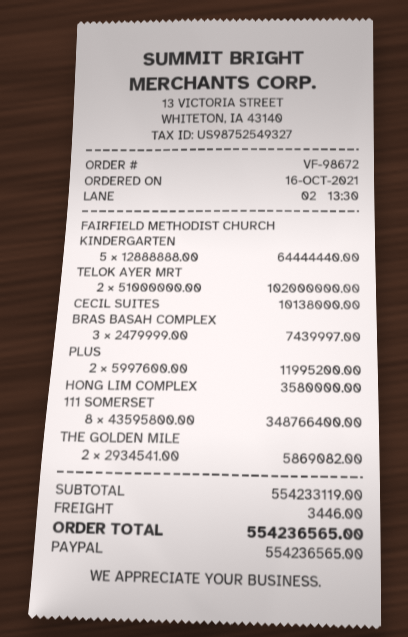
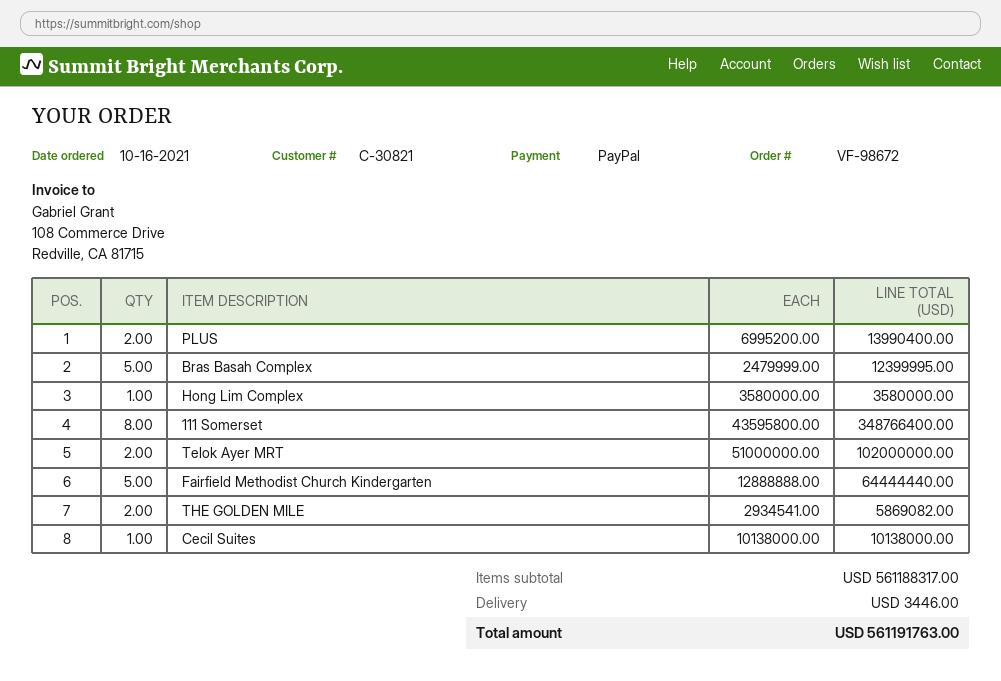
BRAS BASAH COMPLEX: 3 x 2479999.00 = 7439997.00 -> 5 x 2479999.00 = 12399995.00
PLUS: 2 x 5997600.00 = 11995200.00 -> 2 x 6995200.00 = 13990400.00
subtotal: 554233119.00 -> 561188317.00
total: 554236565.00 -> 561191763.00

